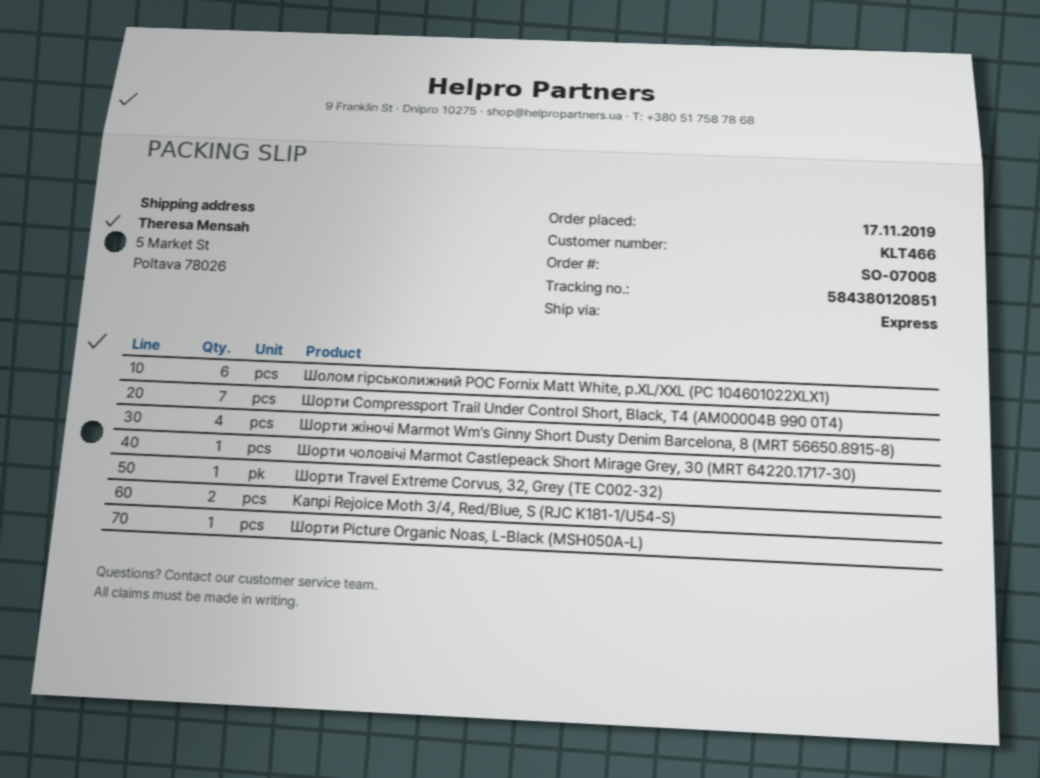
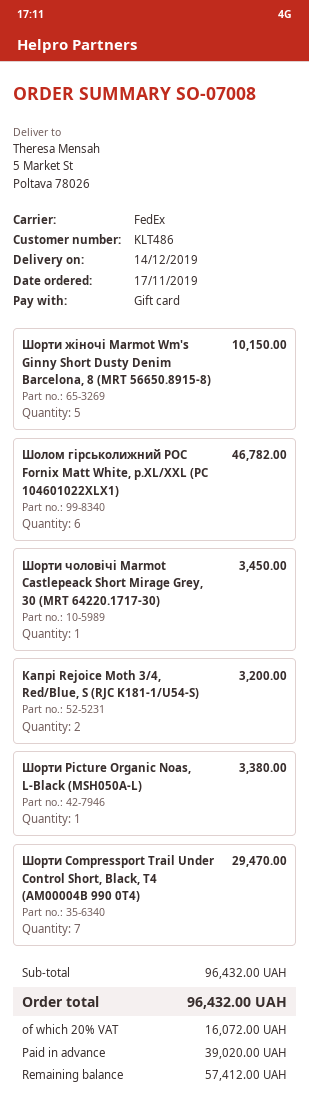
customer number: KLT466 -> KLT486
shipping method: express -> FedEx
Шорти жіночі Marmot Wm's Ginny Short Dusty Denim Barcelona, 8 (MRT 56650.8915-8): 4 -> 5
Шорти Travel Extreme Corvus, 32, Grey (TE C002-32): 1 -> none

